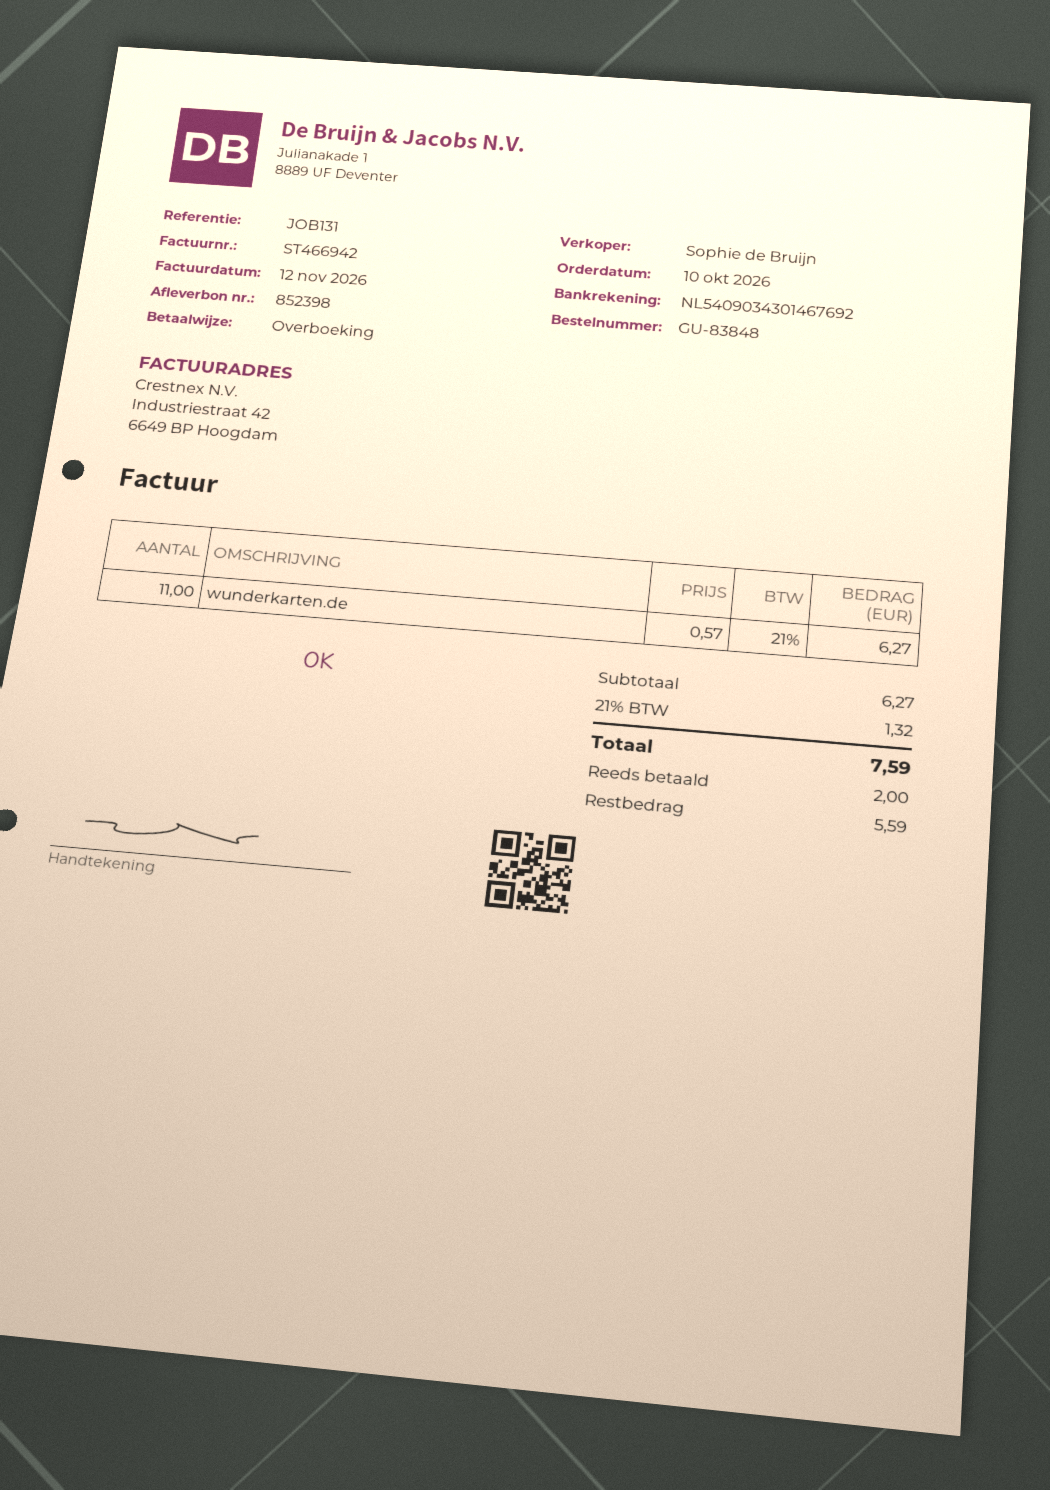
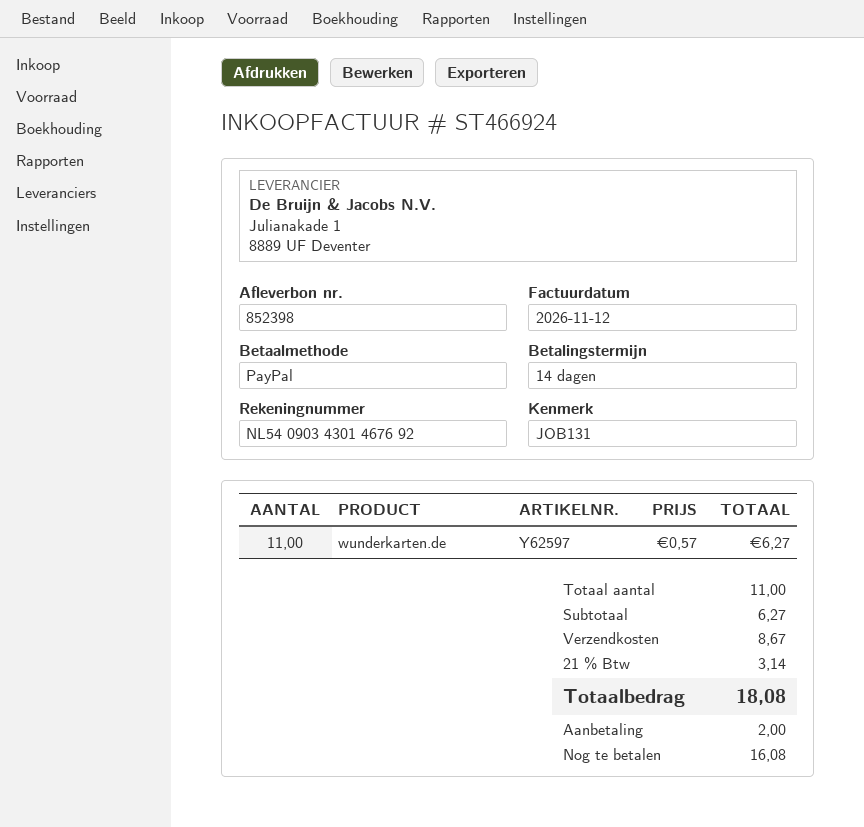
invoice number: ST466942 -> ST466924
payment method: bank transfer -> PayPal
shipping: none -> 8.67
tax: 21% = 1.32 -> 21% = 3.14
total: 7.59 -> 18.08
balance: 5.59 -> 16.08

